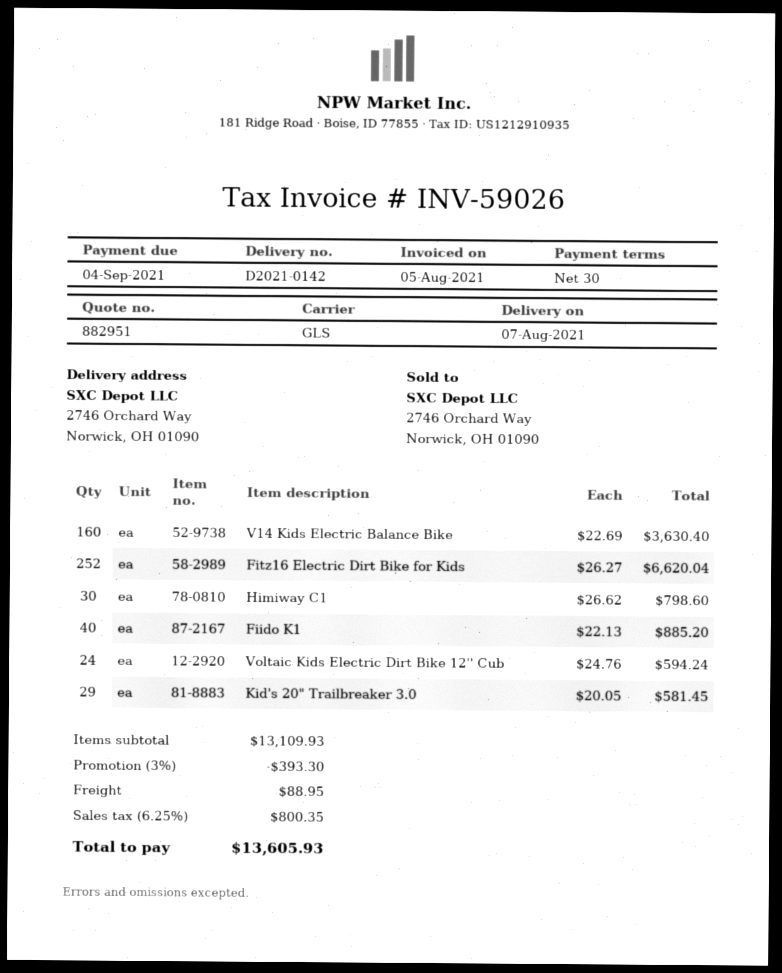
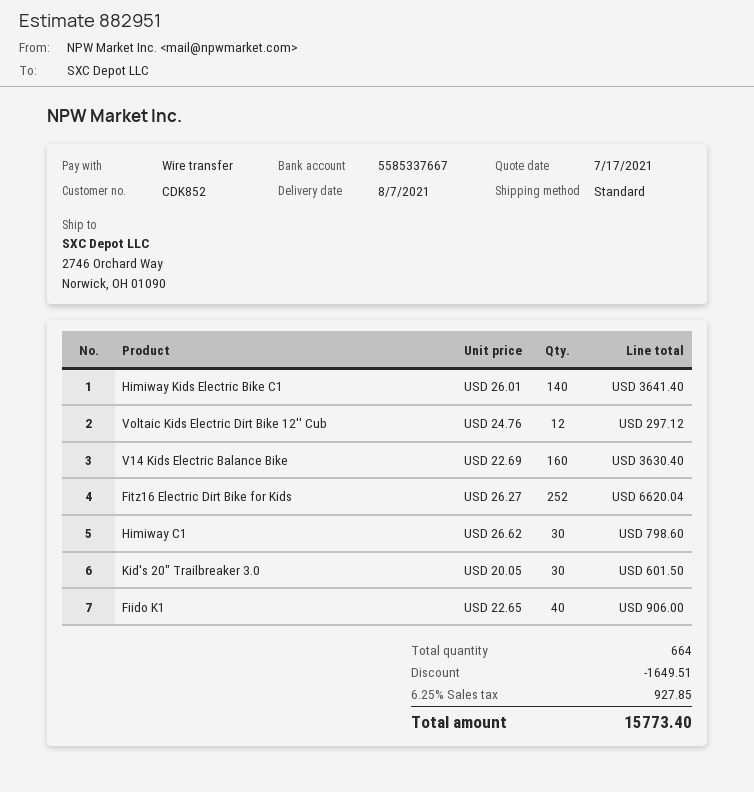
shipping method: GLS -> standard
Fiido K1: 40 x 22.13 = 885.20 -> 40 x 22.65 = 906.00
Voltaic Kids Electric Dirt Bike 12'' Cub: 24 x 24.76 = 594.24 -> 12 x 24.76 = 297.12
Kid's 20" Trailbreaker 3.0: 29 x 20.05 = 581.45 -> 30 x 20.05 = 601.50
Himiway Kids Electric Bike C1: none -> 140 x 26.01 = 3641.40
discount: 393.30 -> 1649.51
shipping: 88.95 -> none
tax: 6.25% = 800.35 -> 6.25% = 927.85
total: 13605.93 -> 15773.40

